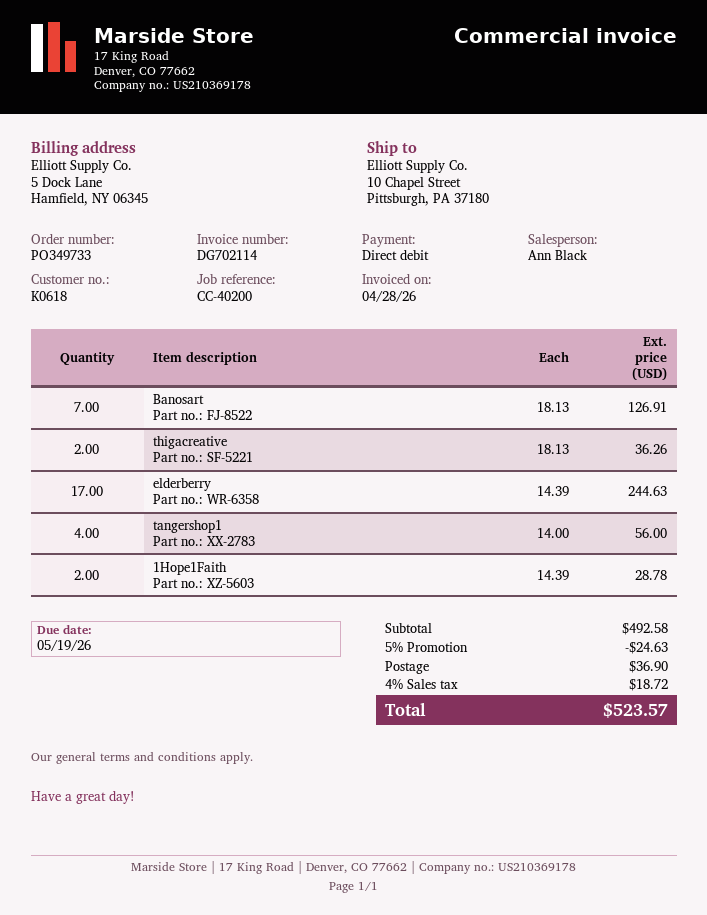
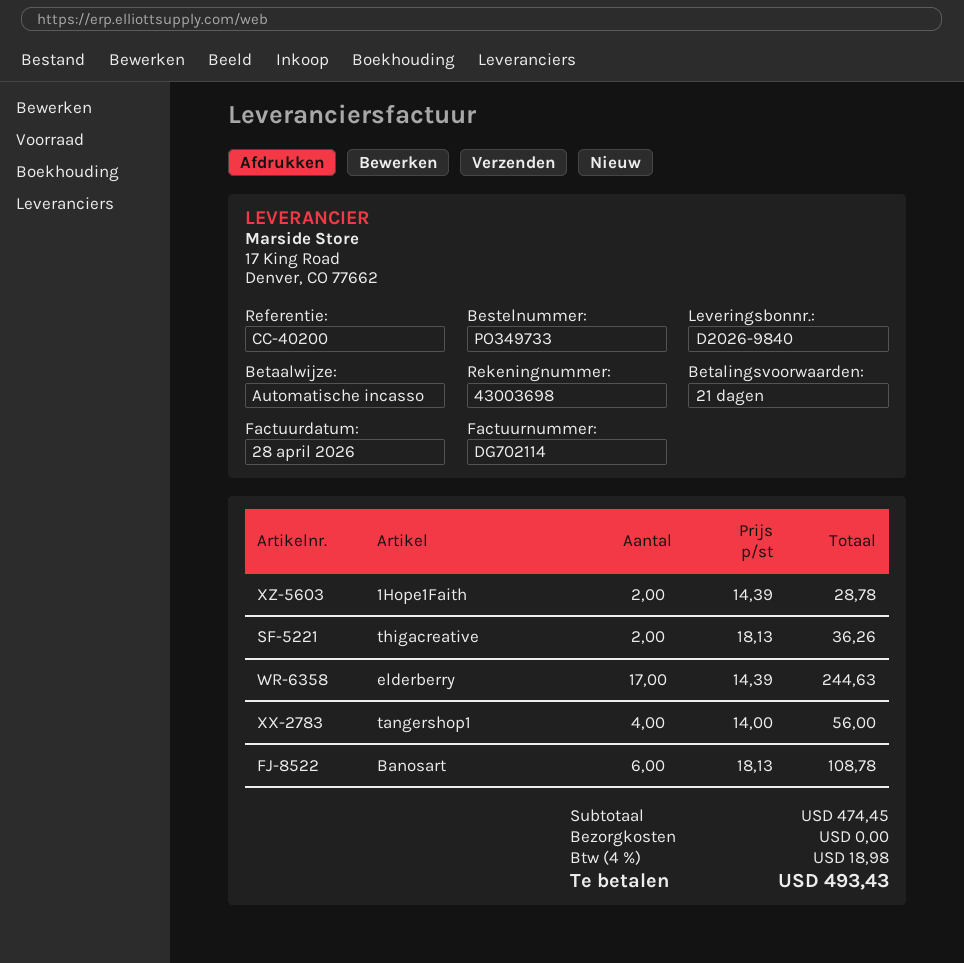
Banosart: 7 x 18.13 = 126.91 -> 6 x 18.13 = 108.78
subtotal: 492.58 -> 474.45
discount: 5% = 24.63 -> none
shipping: 36.90 -> 0.00
tax: 4% = 18.72 -> 4% = 18.98
total: 523.57 -> 493.43

